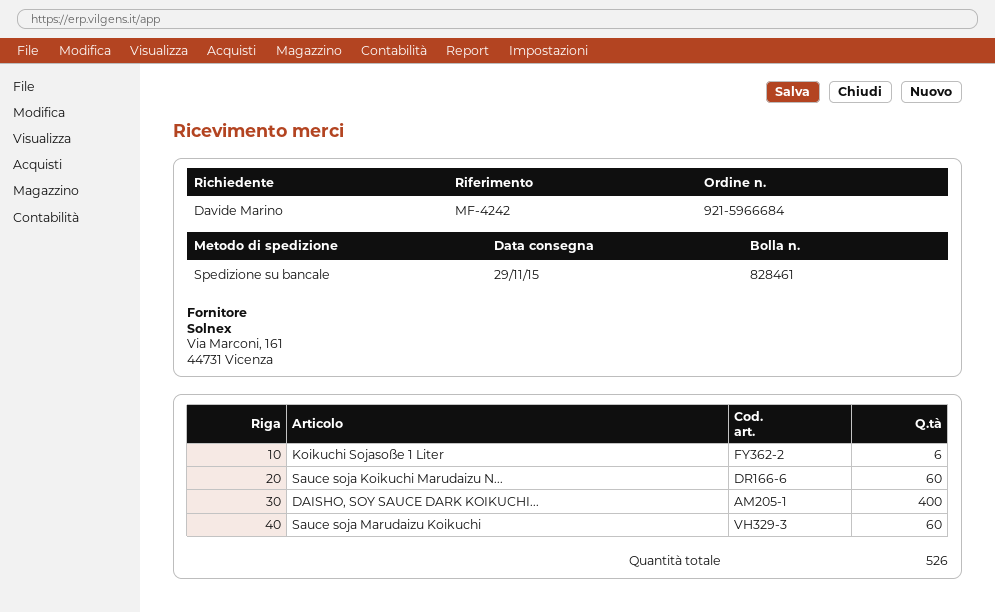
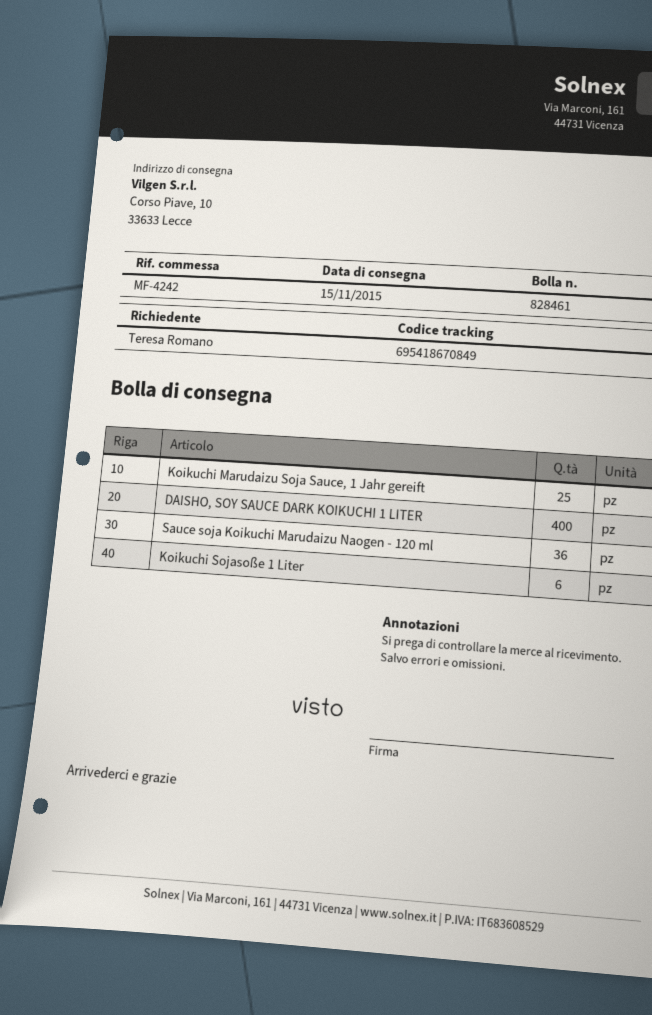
delivery date: 2015-11-29 -> 2015-11-15
ordered by: Davide Marino -> Teresa Romano
Sauce soja Koikuchi Marudaizu N...: 60 -> 36
Sauce soja Marudaizu Koikuchi: 60 -> none
Koikuchi Marudaizu Soja Sauce, 1 Jahr gereift: none -> 25

